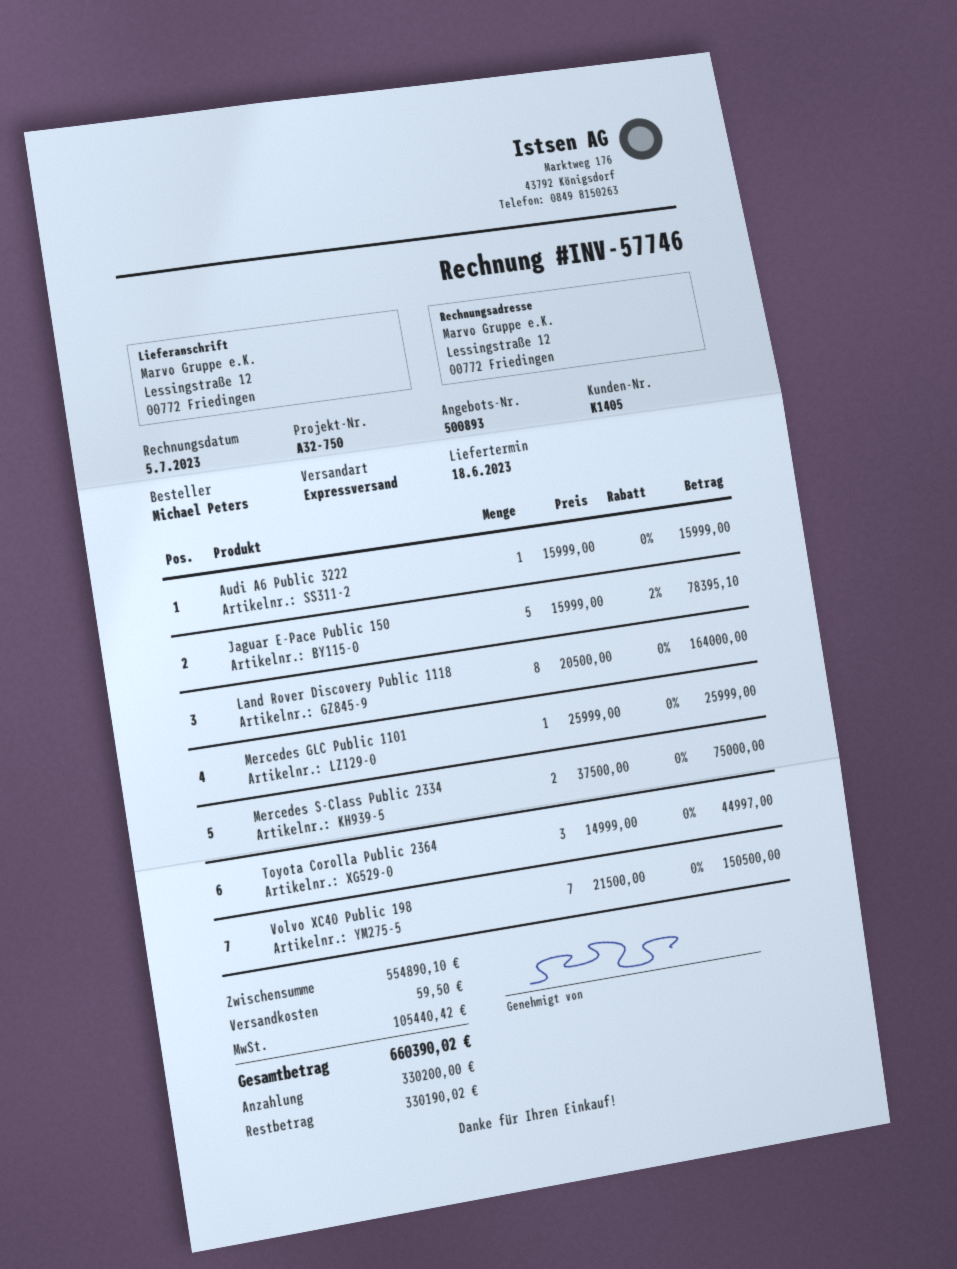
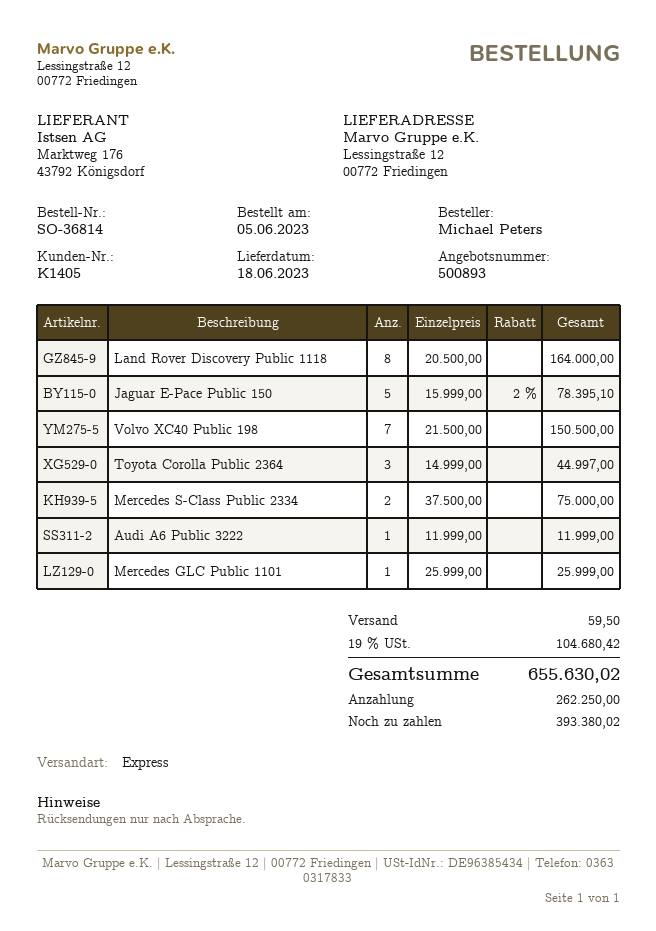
Audi A6 Public 3222: 1 x 15999.00 = 15999.00 -> 1 x 11999.00 = 11999.00
tax: 105440.42 -> 104680.42
total: 660390.02 -> 655630.02
deposit: 330200.00 -> 262250.00
balance: 330190.02 -> 393380.02

